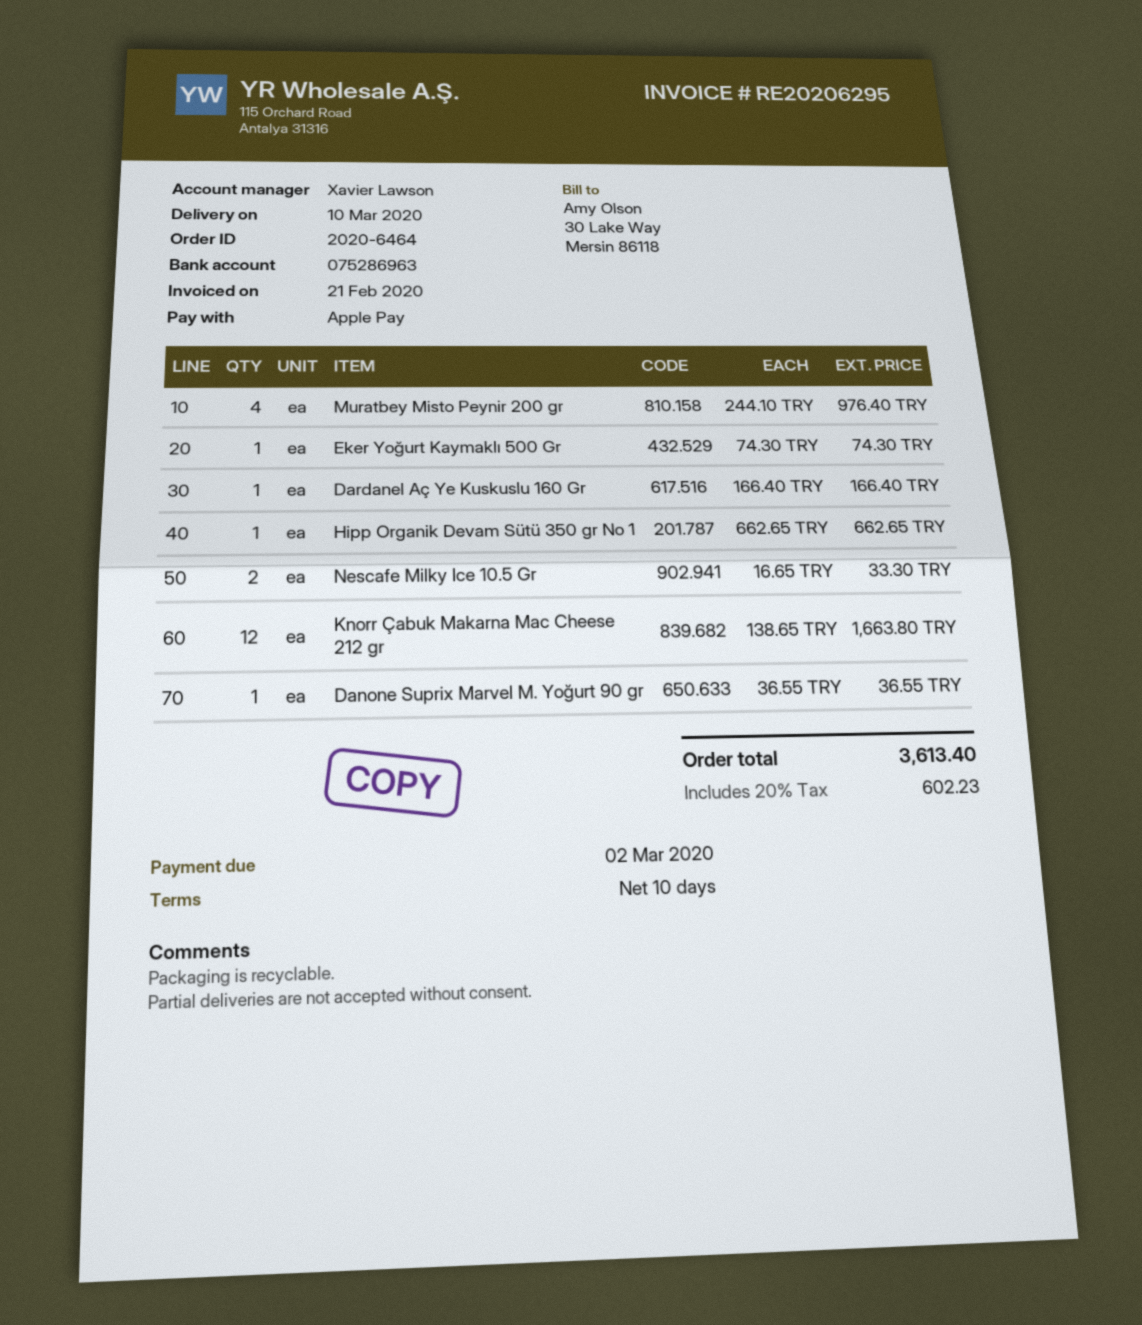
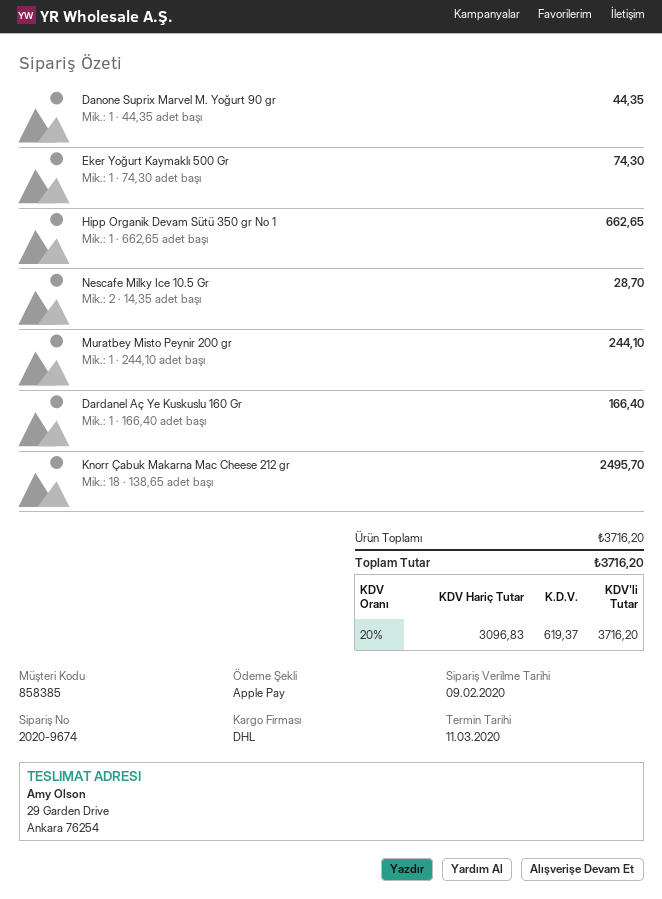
order number: 2020-6464 -> 2020-9674
delivery date: 2020-03-10 -> 2020-03-11
Muratbey Misto Peynir 200 gr: 4 x 244.10 = 976.40 -> 1 x 244.10 = 244.10
Nescafe Milky Ice 10.5 Gr: 2 x 16.65 = 33.30 -> 2 x 14.35 = 28.70
Knorr Çabuk Makarna Mac Cheese 212 gr: 12 x 138.65 = 1663.80 -> 18 x 138.65 = 2495.70
Danone Suprix Marvel M. Yoğurt 90 gr: 1 x 36.55 = 36.55 -> 1 x 44.35 = 44.35
tax: 20% = 602.23 -> 20% = 619.37
total: 3613.40 -> 3716.20

